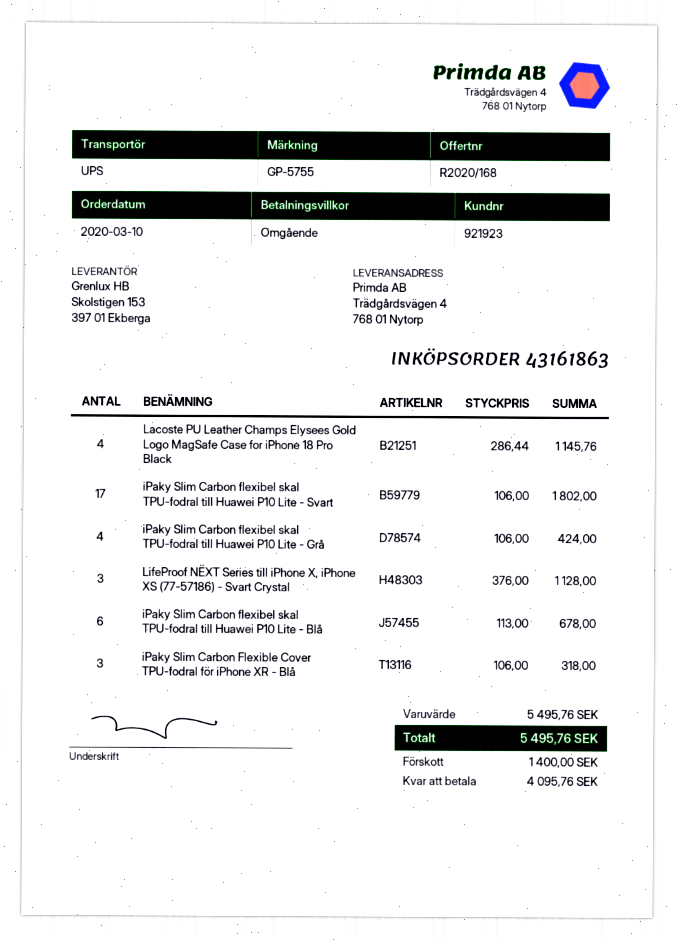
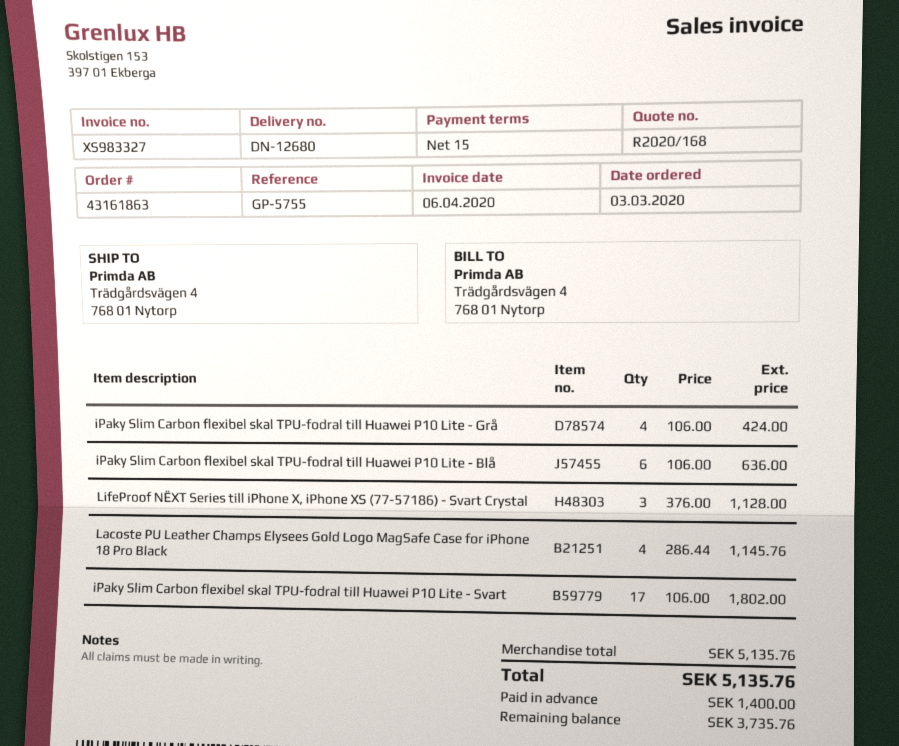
order date: 2020-03-10 -> 2020-03-03
payment terms: on receipt -> 15 days
iPaky Slim Carbon flexibel skal TPU-fodral till Huawei P10 Lite - Blå: 6 x 113.00 = 678.00 -> 6 x 106.00 = 636.00
iPaky Slim Carbon Flexible Cover TPU-fodral för iPhone XR - Blå: 3 x 106.00 = 318.00 -> none
subtotal: 5495.76 -> 5135.76
total: 5495.76 -> 5135.76
balance: 4095.76 -> 3735.76

